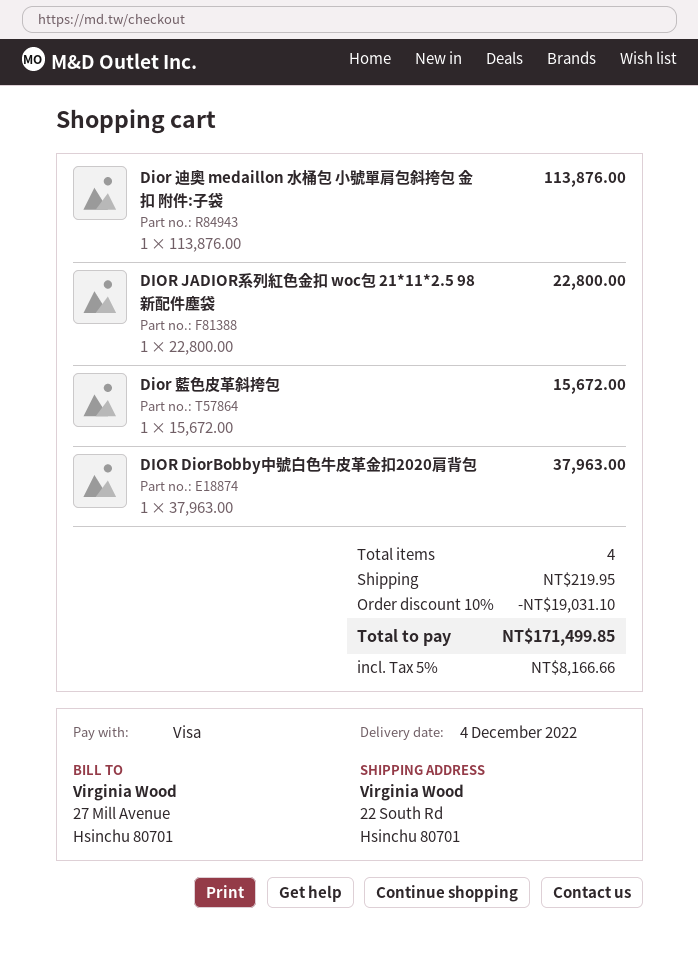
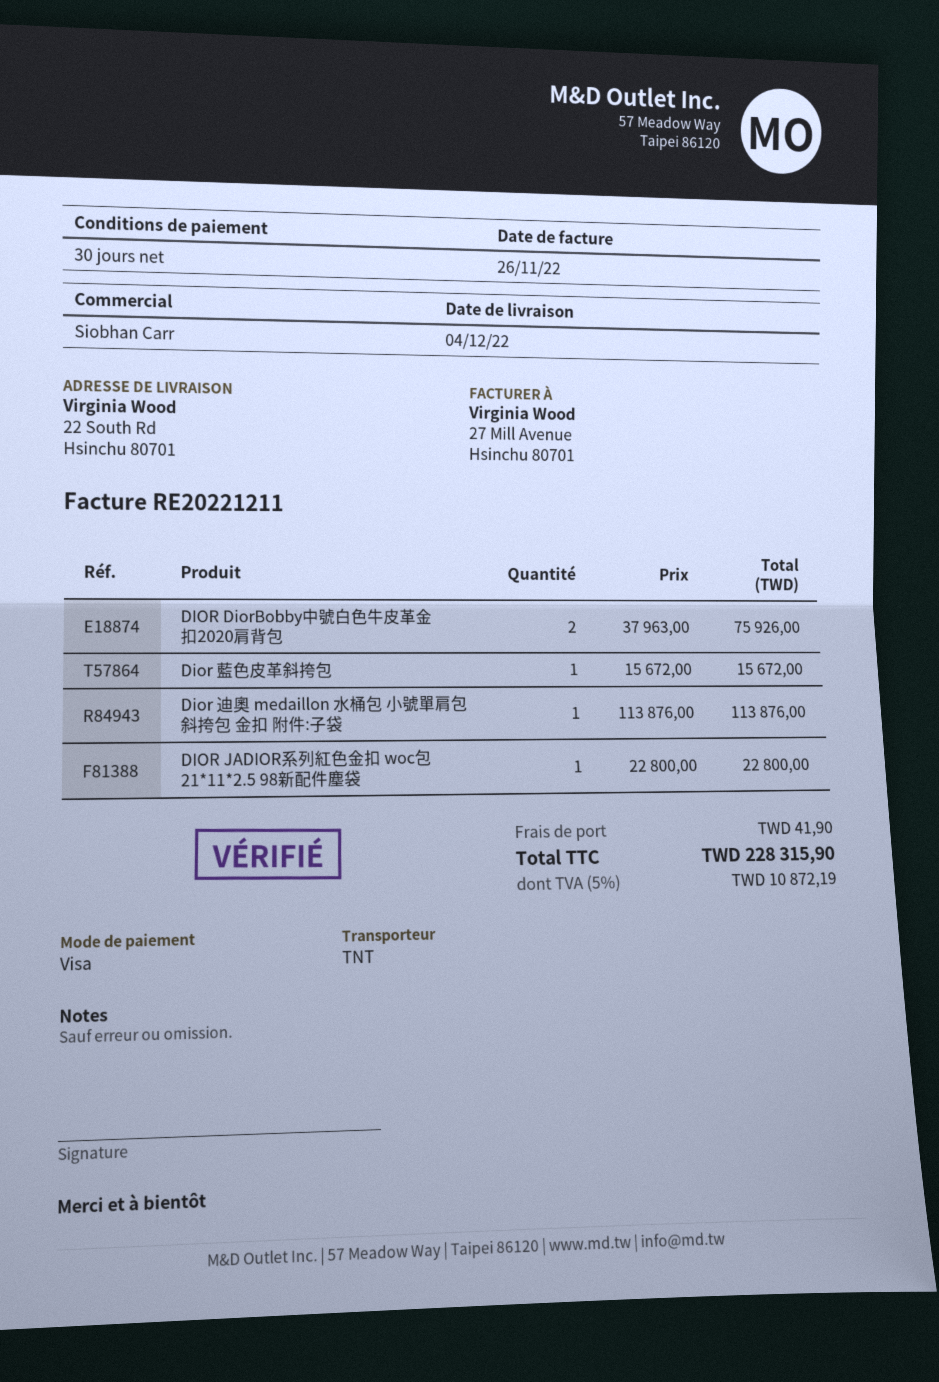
DIOR DiorBobby中號白色牛皮革金扣2020肩背包: 1 x 37963.00 = 37963.00 -> 2 x 37963.00 = 75926.00
discount: 10% = 19031.10 -> none
shipping: 219.95 -> 41.90
tax: 5% = 8166.66 -> 5% = 10872.19
total: 171499.85 -> 228315.90

